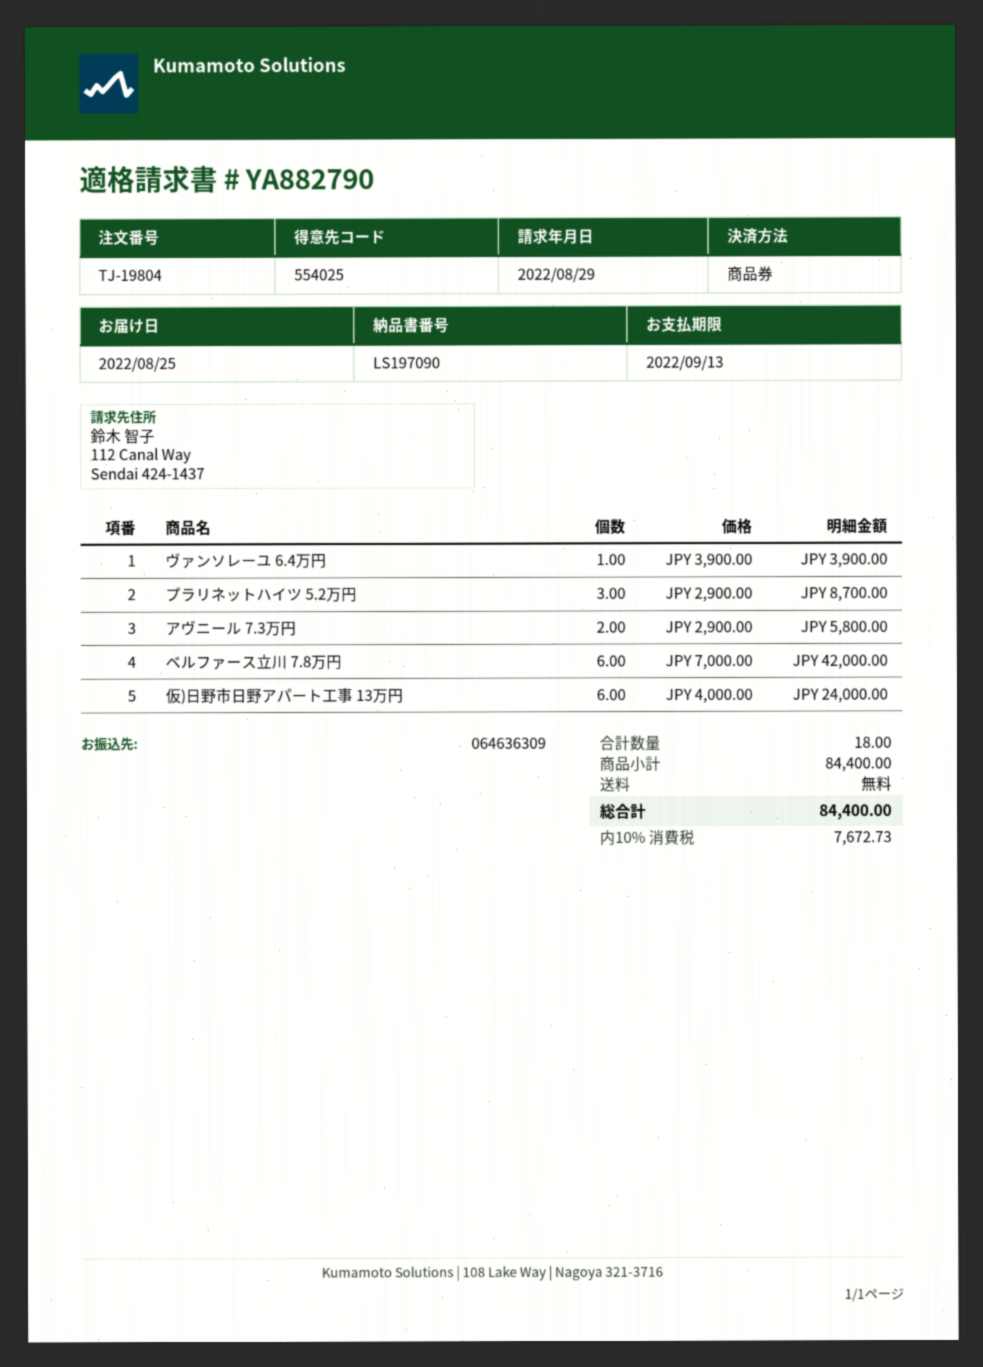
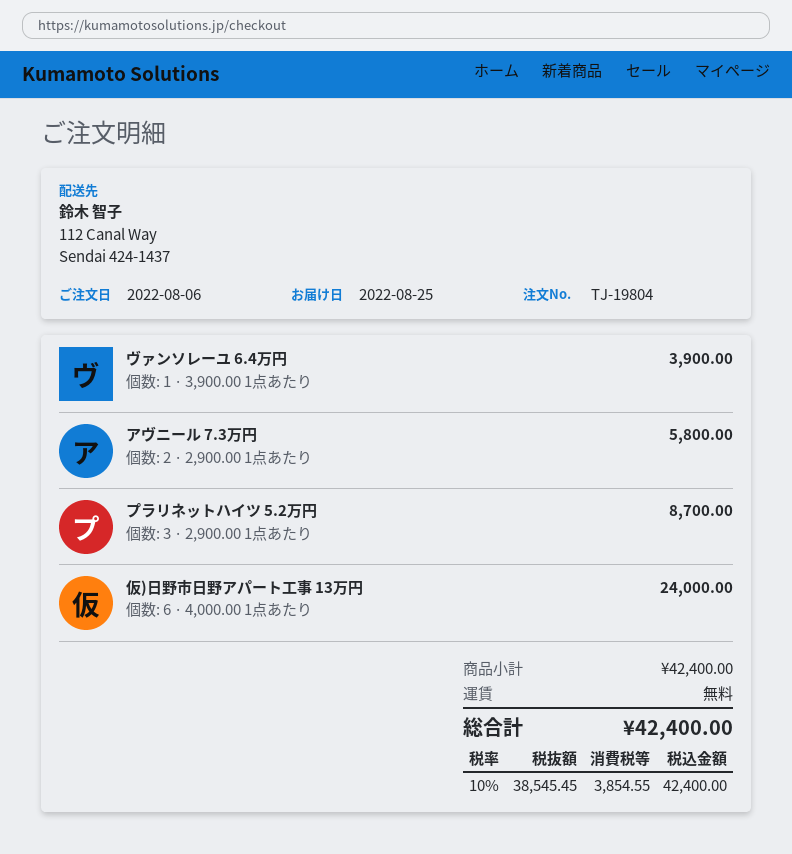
ベルファース立川 7.8万円: 6 x 7000.00 = 42000.00 -> none
subtotal: 84400.00 -> 42400.00
tax: 10% = 7672.73 -> 10% = 3854.55
total: 84400.00 -> 42400.00

